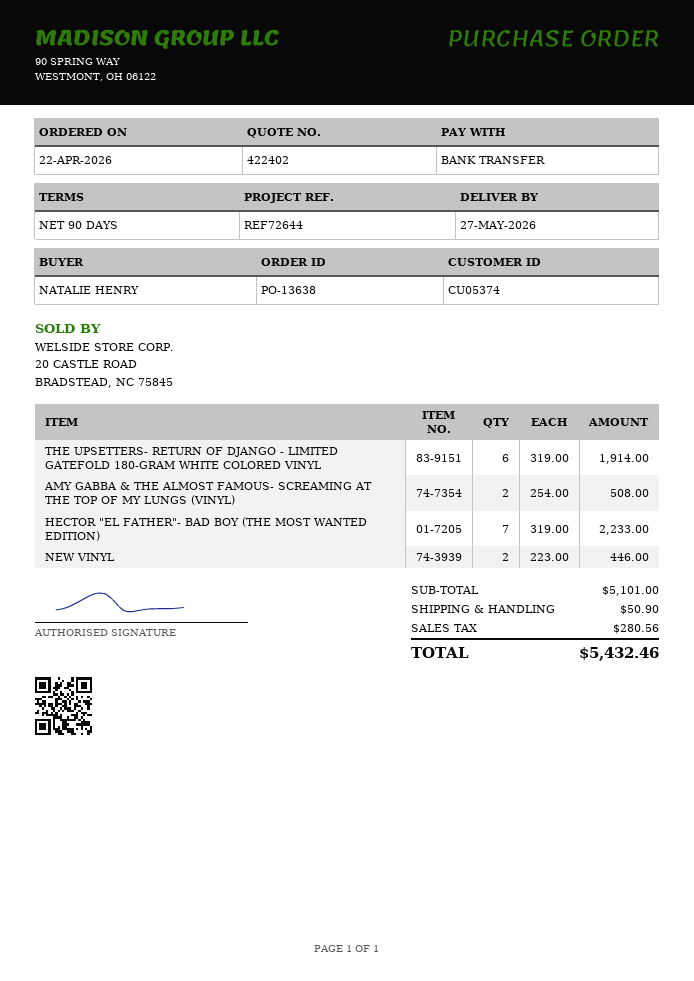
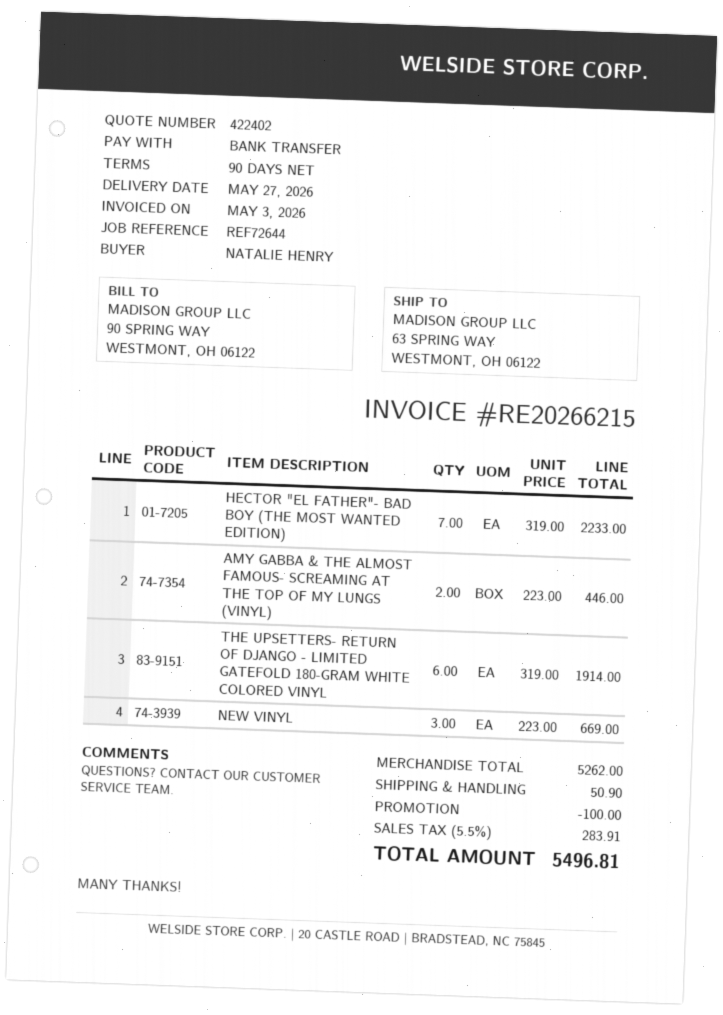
AMY GABBA & THE ALMOST FAMOUS- SCREAMING AT THE TOP OF MY LUNGS (VINYL): 2 x 254.00 = 508.00 -> 2 x 223.00 = 446.00
NEW VINYL: 2 x 223.00 = 446.00 -> 3 x 223.00 = 669.00
subtotal: 5101.00 -> 5262.00
discount: none -> 100.00
tax: 280.56 -> 283.91
total: 5432.46 -> 5496.81

